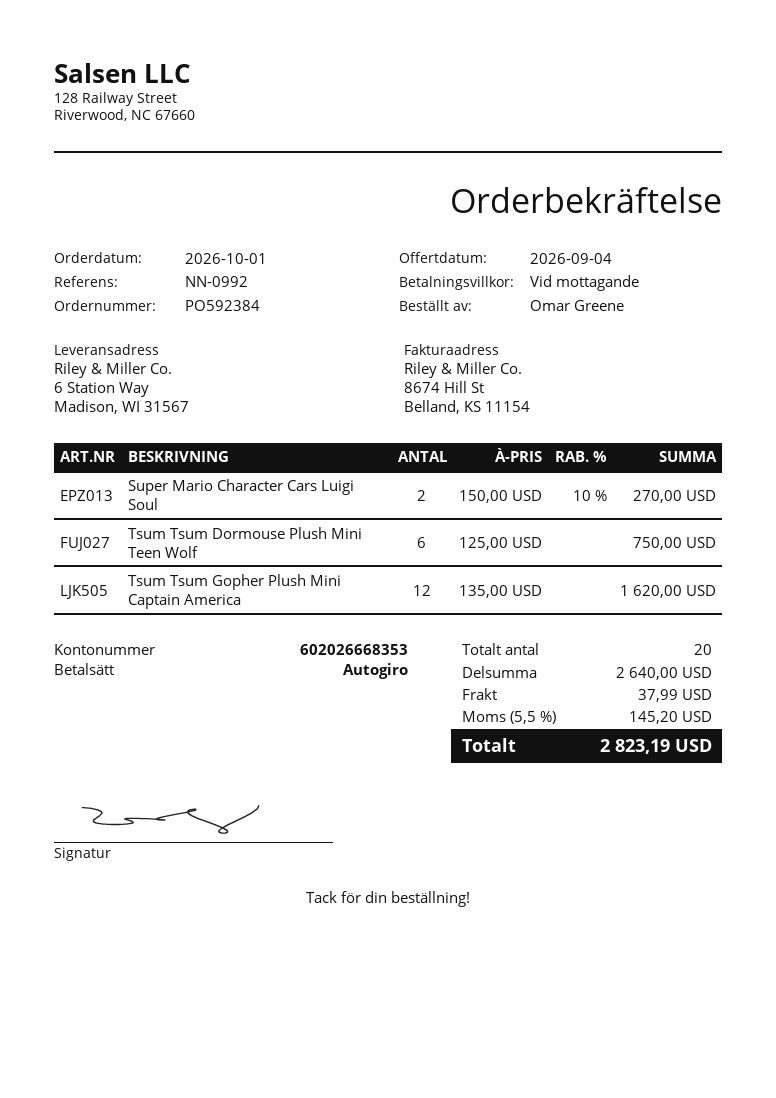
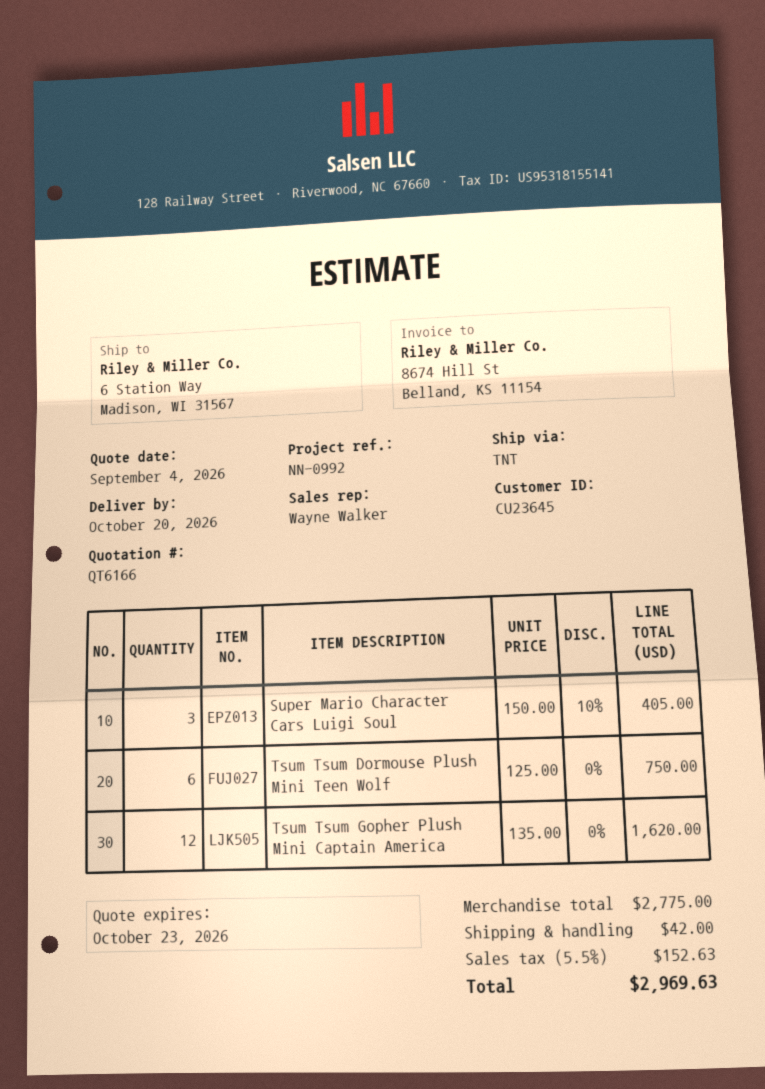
Super Mario Character Cars Luigi Soul: 2 x 150.00 - 10% = 270.00 -> 3 x 150.00 - 10% = 405.00
subtotal: 2640.00 -> 2775.00
shipping: 37.99 -> 42.00
tax: 5.5% = 145.20 -> 5.5% = 152.63
total: 2823.19 -> 2969.63

